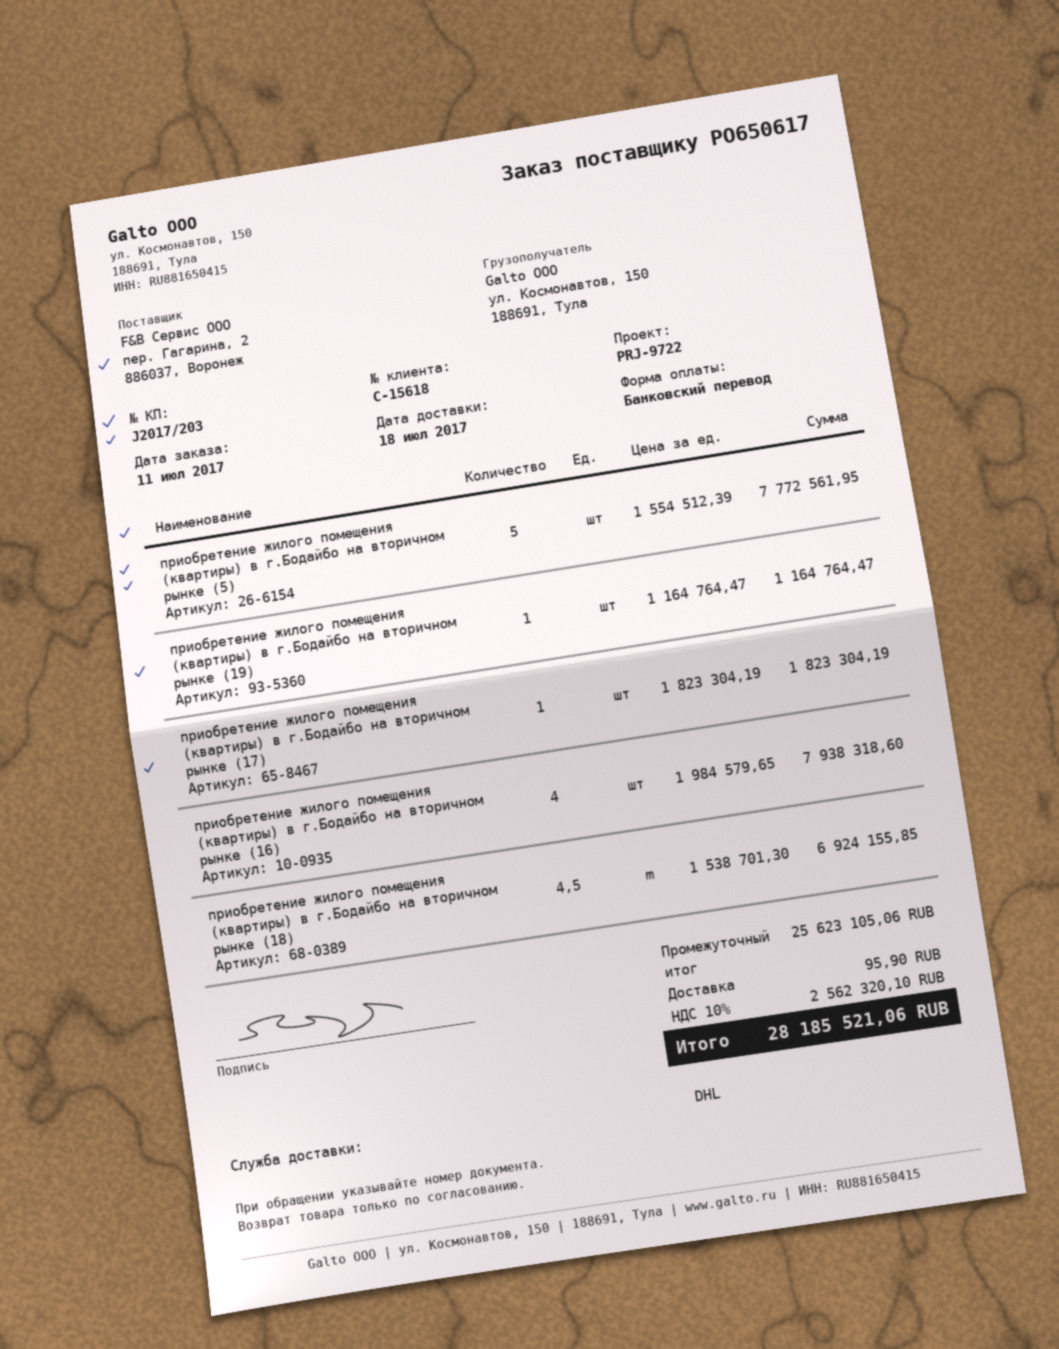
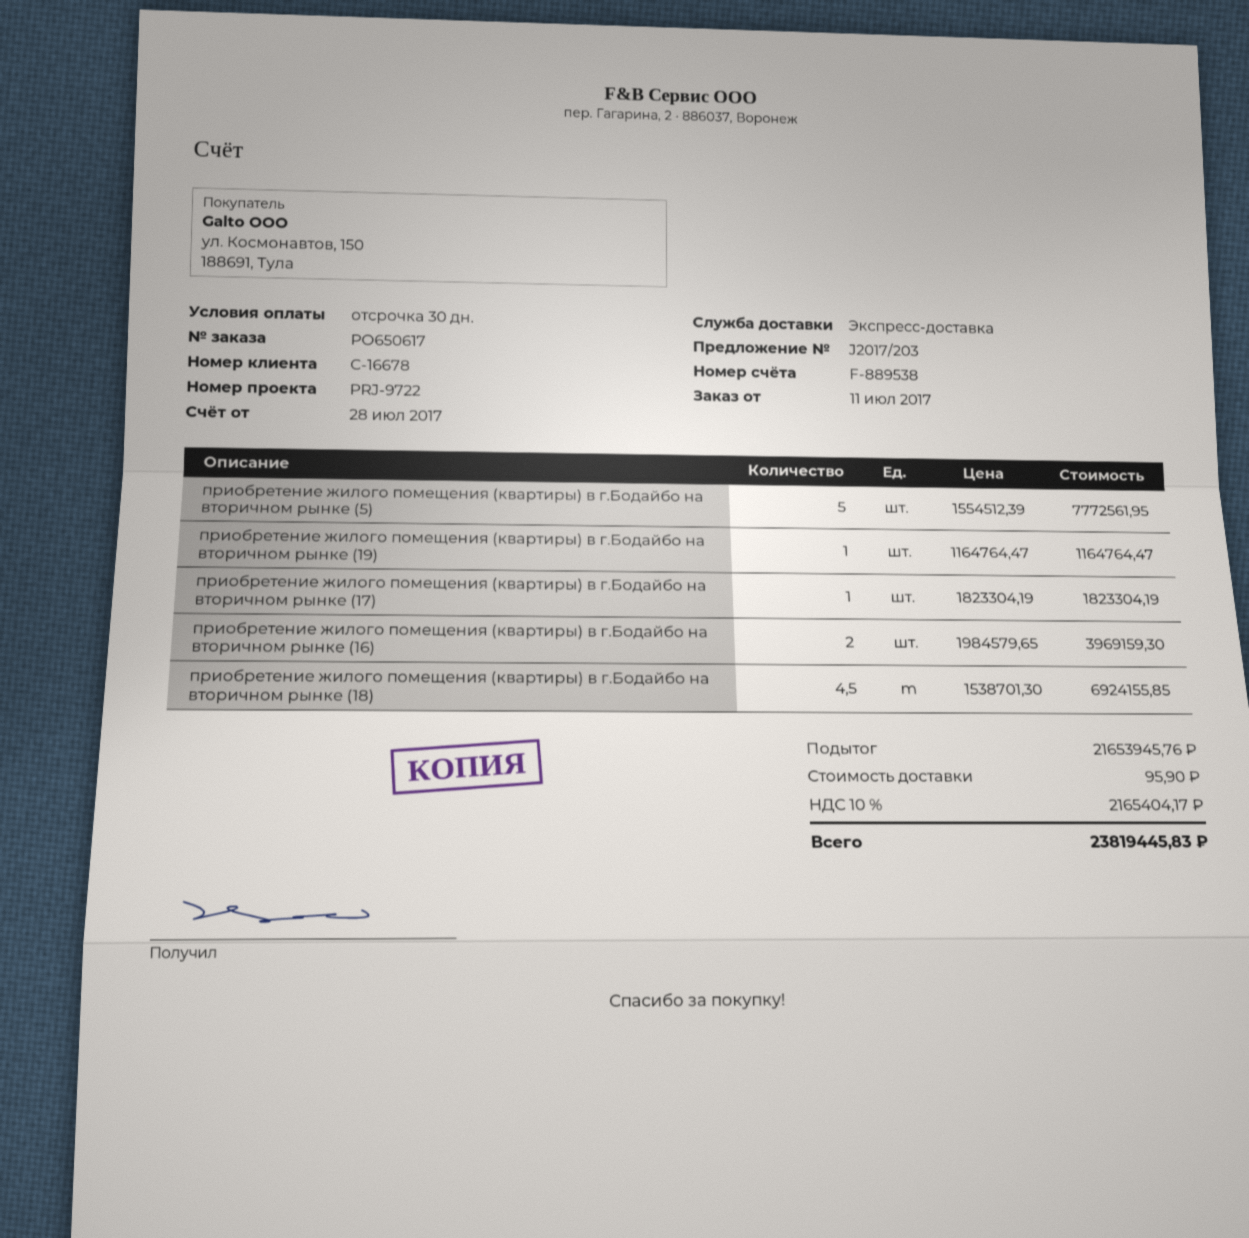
customer number: C-15618 -> C-16678
shipping method: DHL -> express
приобретение жилого помещения (квартиры) в г.Бодайбо на вторичном рынке (16): 4 x 1984579.65 = 7938318.60 -> 2 x 1984579.65 = 3969159.30
subtotal: 25623105.06 -> 21653945.76
tax: 10% = 2562320.10 -> 10% = 2165404.17
total: 28185521.06 -> 23819445.83

